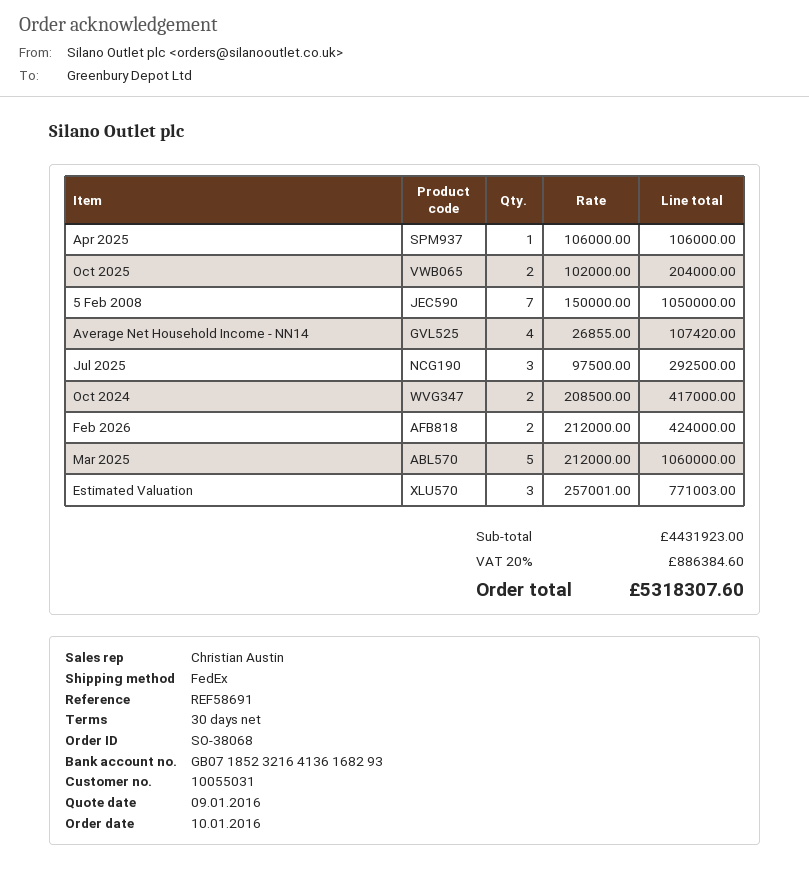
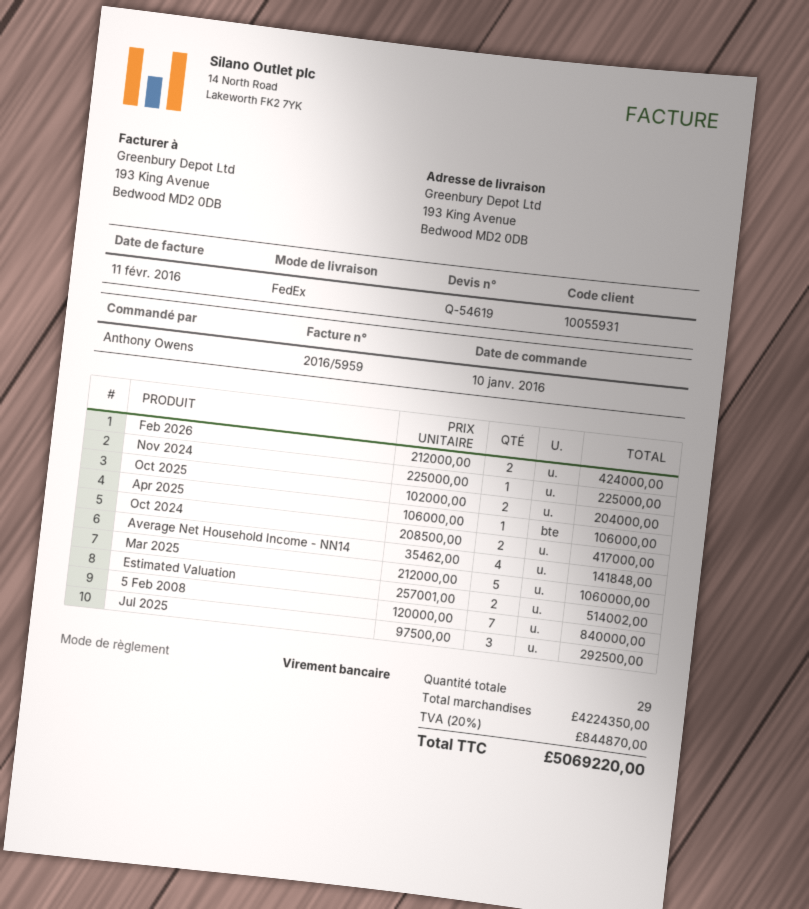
customer number: 10055031 -> 10055931
5 Feb 2008: 7 x 150000.00 = 1050000.00 -> 7 x 120000.00 = 840000.00
Average Net Household Income - NN14: 4 x 26855.00 = 107420.00 -> 4 x 35462.00 = 141848.00
Estimated Valuation: 3 x 257001.00 = 771003.00 -> 2 x 257001.00 = 514002.00
Nov 2024: none -> 1 x 225000.00 = 225000.00
subtotal: 4431923.00 -> 4224350.00
tax: 20% = 886384.60 -> 20% = 844870.00
total: 5318307.60 -> 5069220.00

